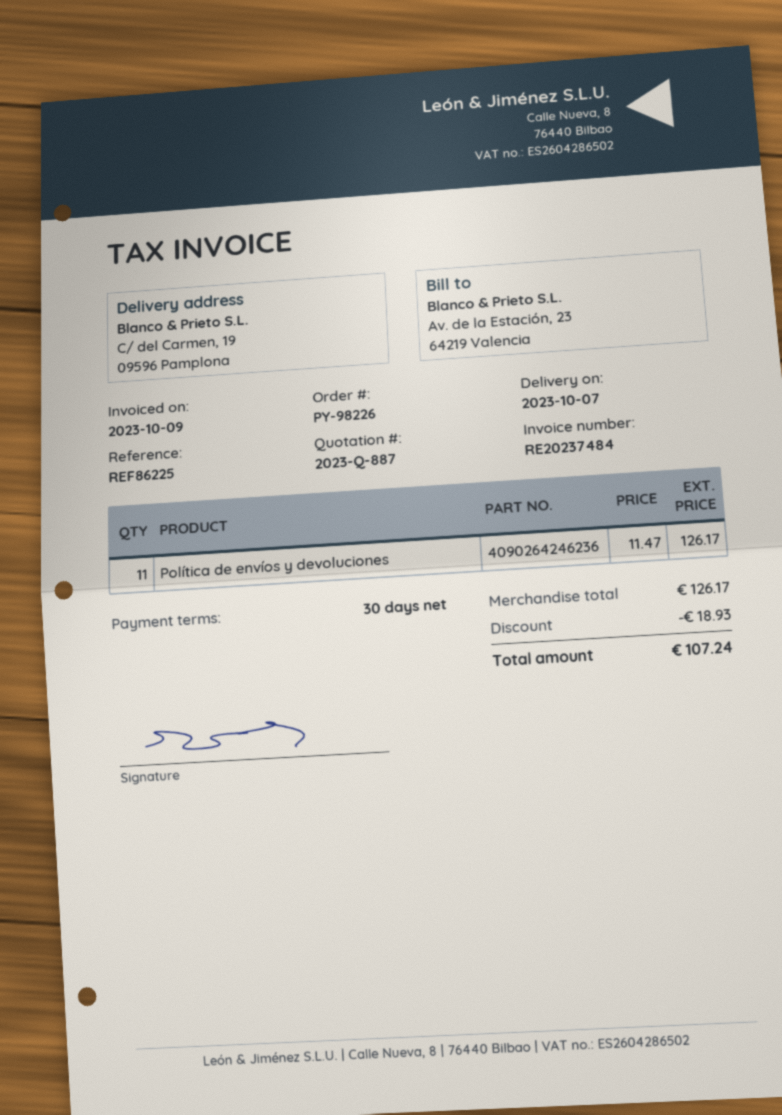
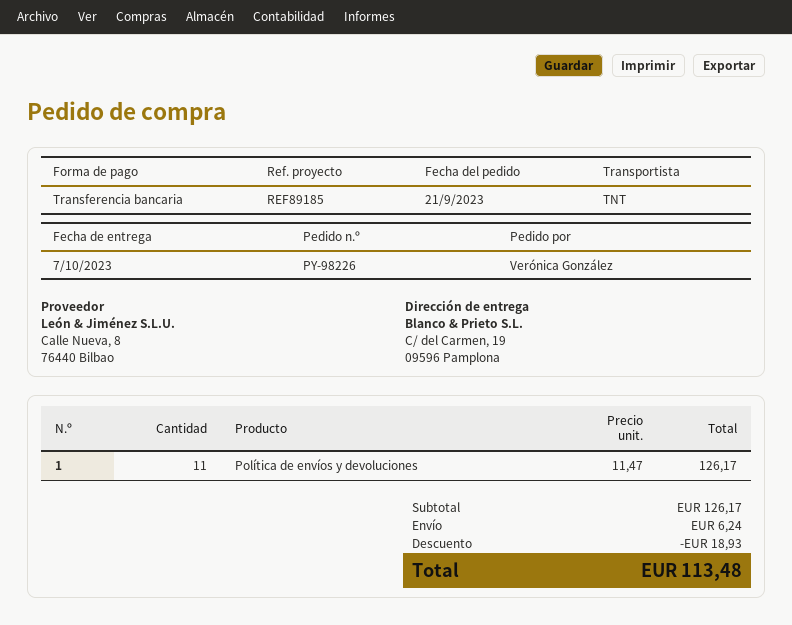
reference: REF86225 -> REF89185
shipping: none -> 6.24
total: 107.24 -> 113.48

